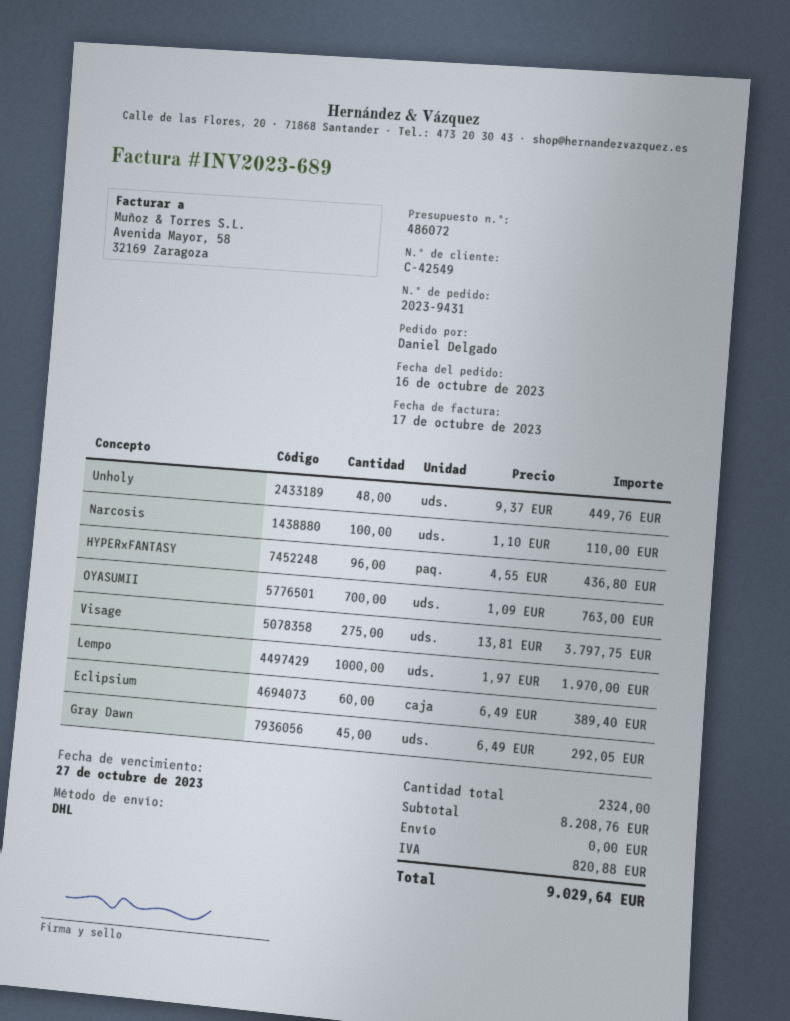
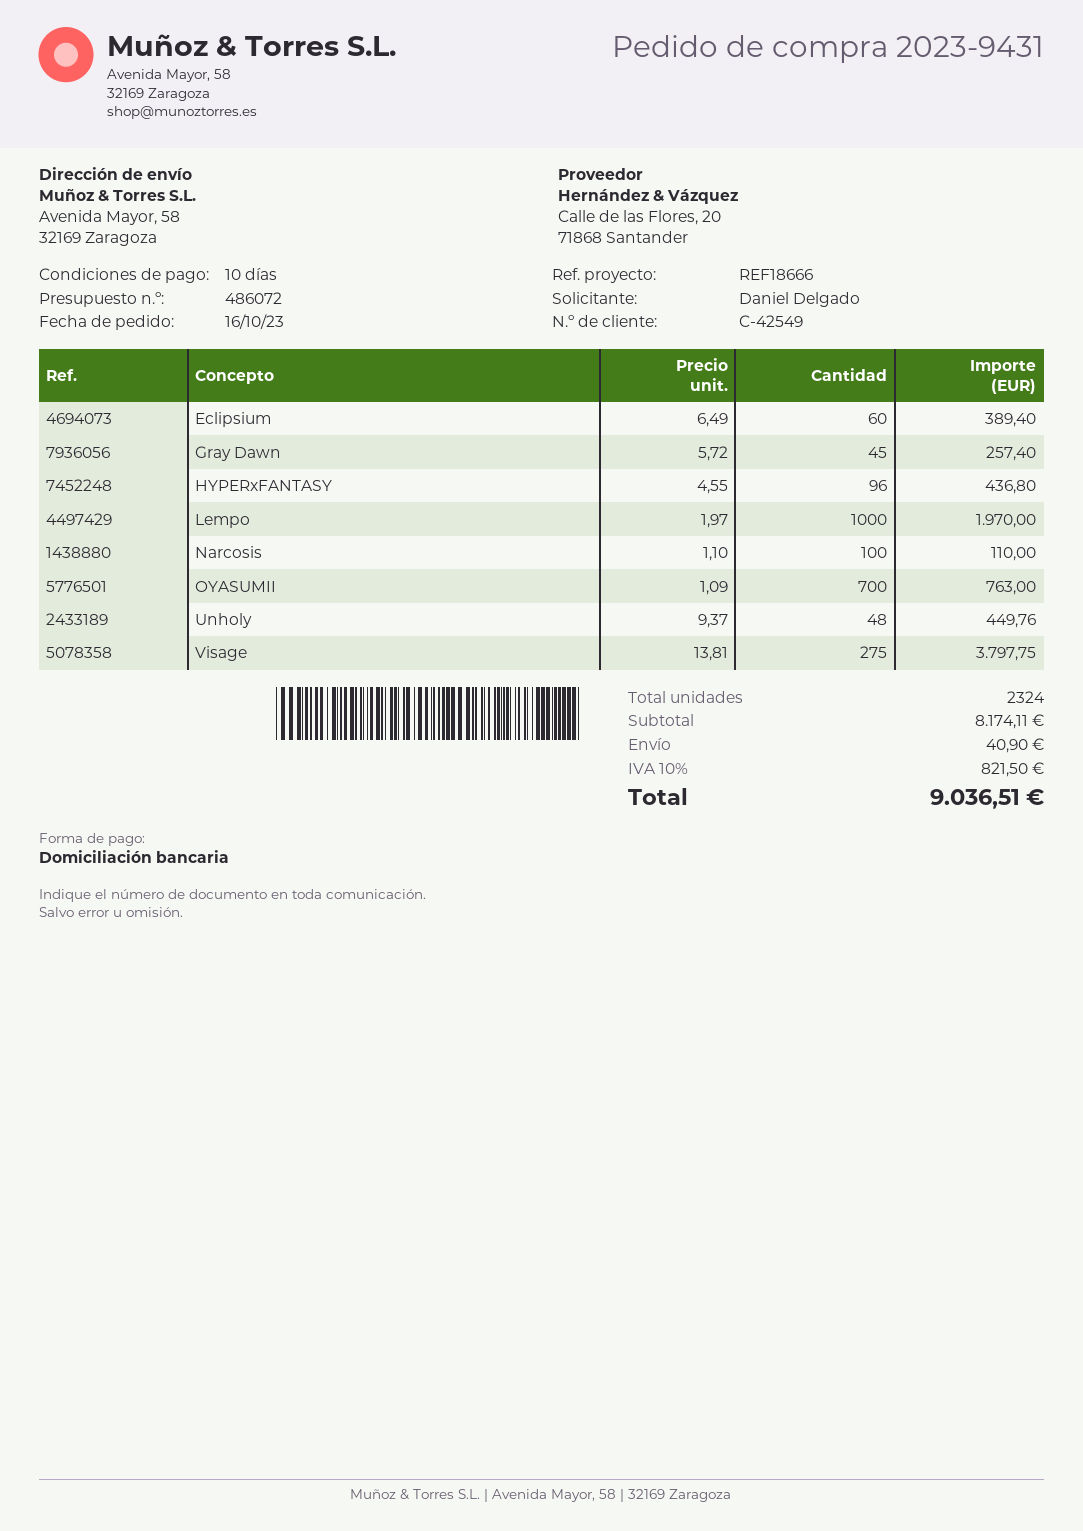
Gray Dawn: 45 x 6.49 = 292.05 -> 45 x 5.72 = 257.40
subtotal: 8208.76 -> 8174.11
shipping: 0.00 -> 40.90
tax: 820.88 -> 821.50
total: 9029.64 -> 9036.51

